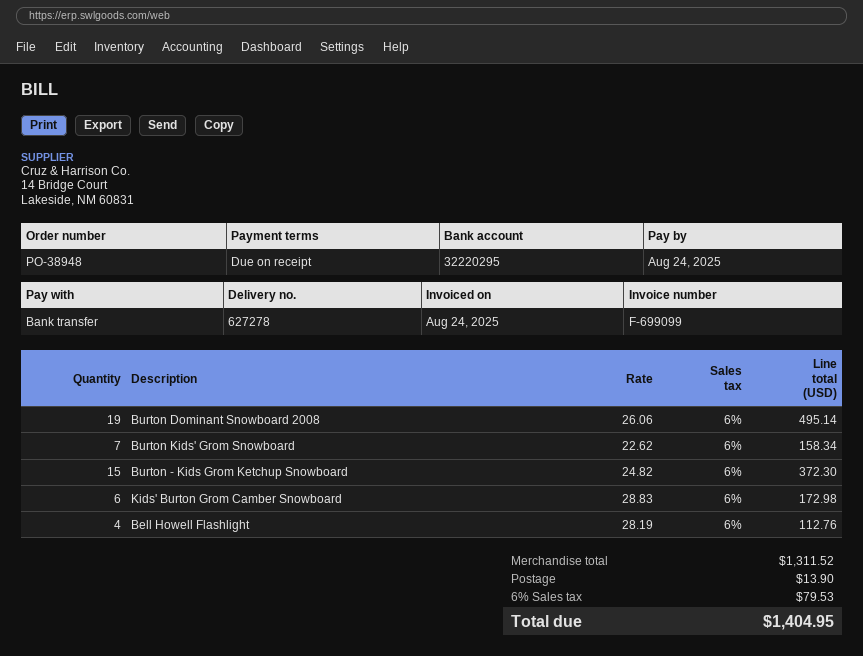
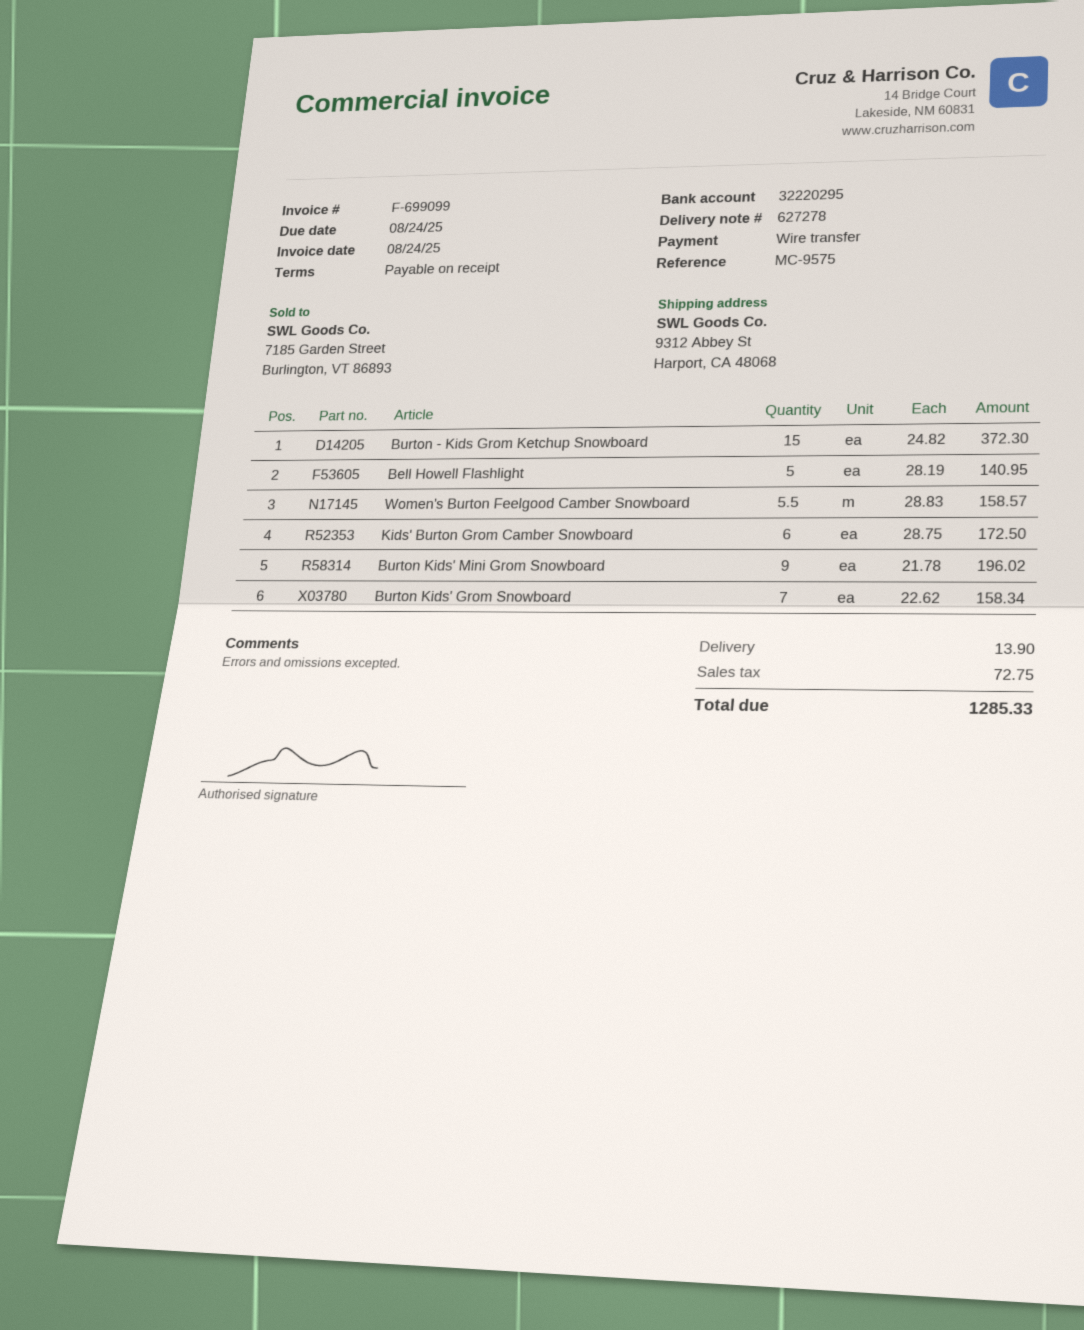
Burton Dominant Snowboard 2008: 19 x 26.06 = 495.14 -> none
Kids' Burton Grom Camber Snowboard: 6 x 28.83 = 172.98 -> 6 x 28.75 = 172.50
Bell Howell Flashlight: 4 x 28.19 = 112.76 -> 5 x 28.19 = 140.95
Women's Burton Feelgood Camber Snowboard: none -> 5.5 x 28.83 = 158.57
Burton Kids' Mini Grom Snowboard: none -> 9 x 21.78 = 196.02
tax: 79.53 -> 72.75
total: 1404.95 -> 1285.33

